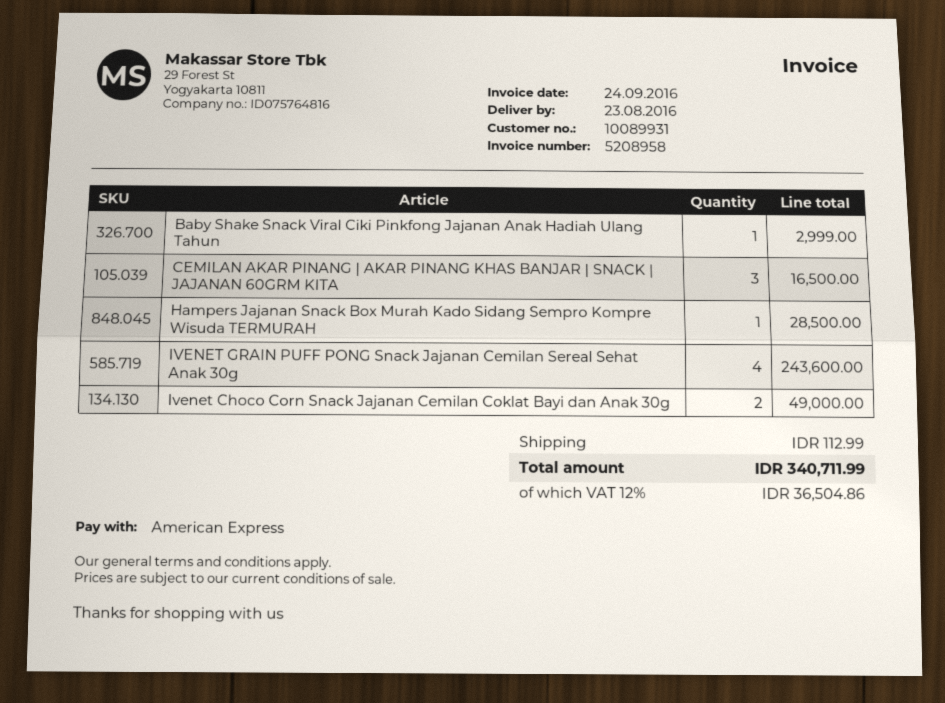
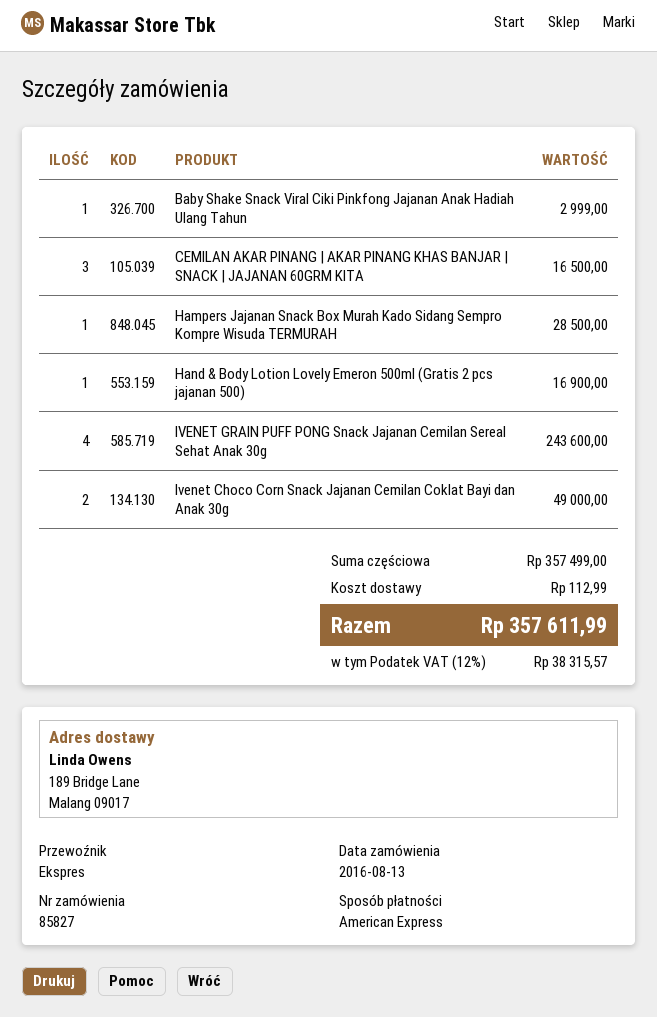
Hand & Body Lotion Lovely Emeron 500ml (Gratis 2 pcs jajanan 500): none -> 1 for 16900.00
tax: 12% = 36504.86 -> 12% = 38315.57
total: 340711.99 -> 357611.99

